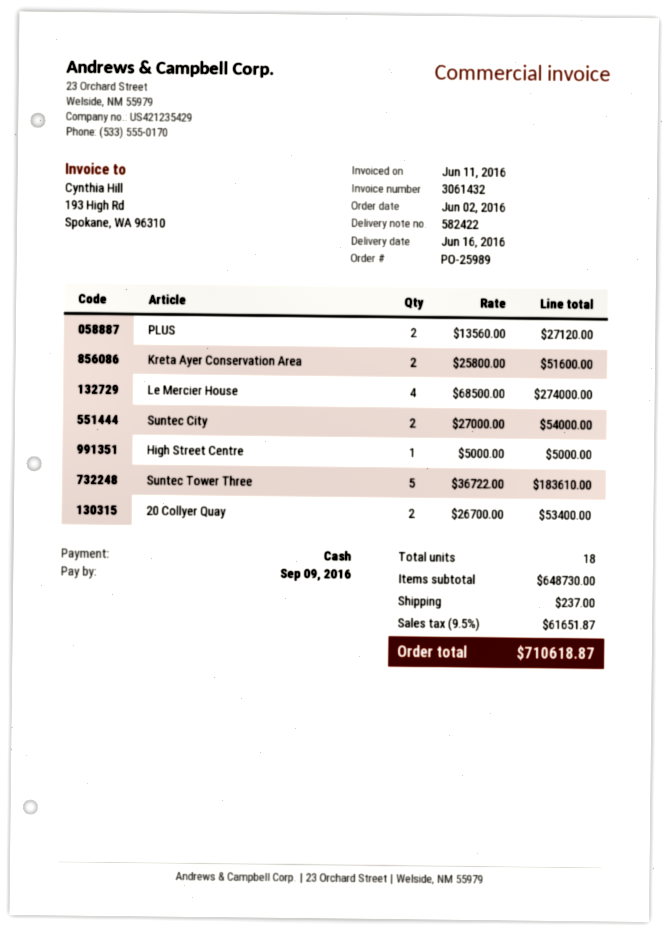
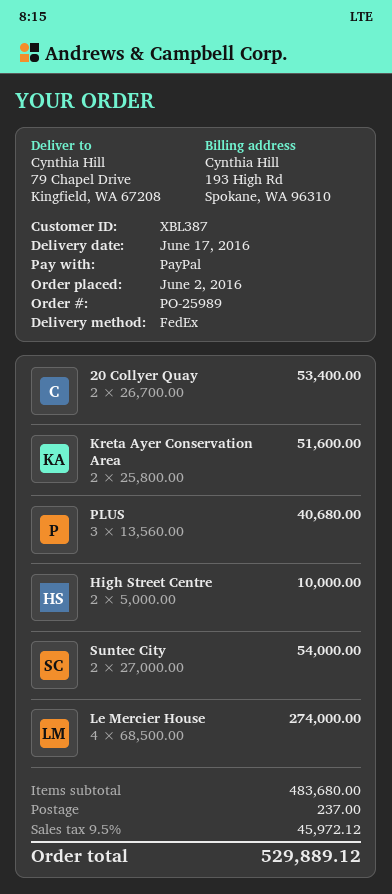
delivery date: 2016-06-16 -> 2016-06-17
payment method: cash -> PayPal
PLUS: 2 x 13560.00 = 27120.00 -> 3 x 13560.00 = 40680.00
High Street Centre: 1 x 5000.00 = 5000.00 -> 2 x 5000.00 = 10000.00
Suntec Tower Three: 5 x 36722.00 = 183610.00 -> none
subtotal: 648730.00 -> 483680.00
tax: 9.5% = 61651.87 -> 9.5% = 45972.12
total: 710618.87 -> 529889.12

